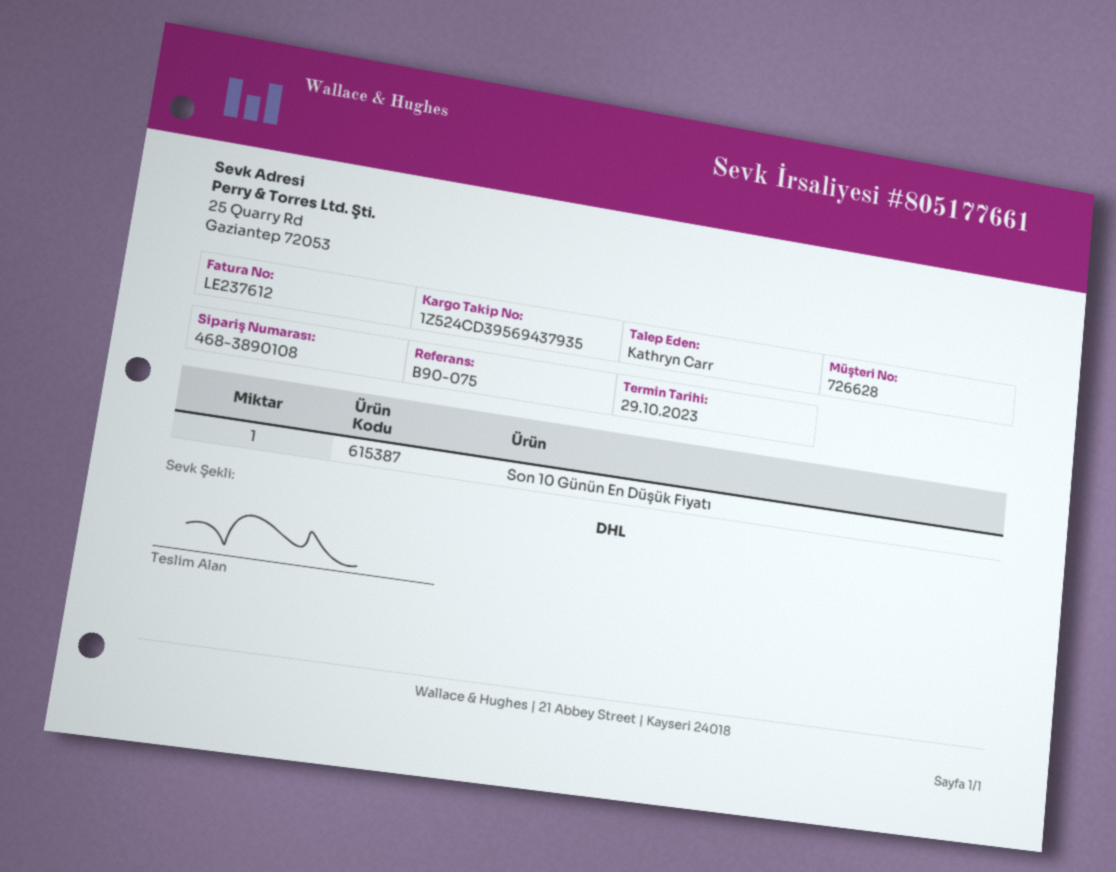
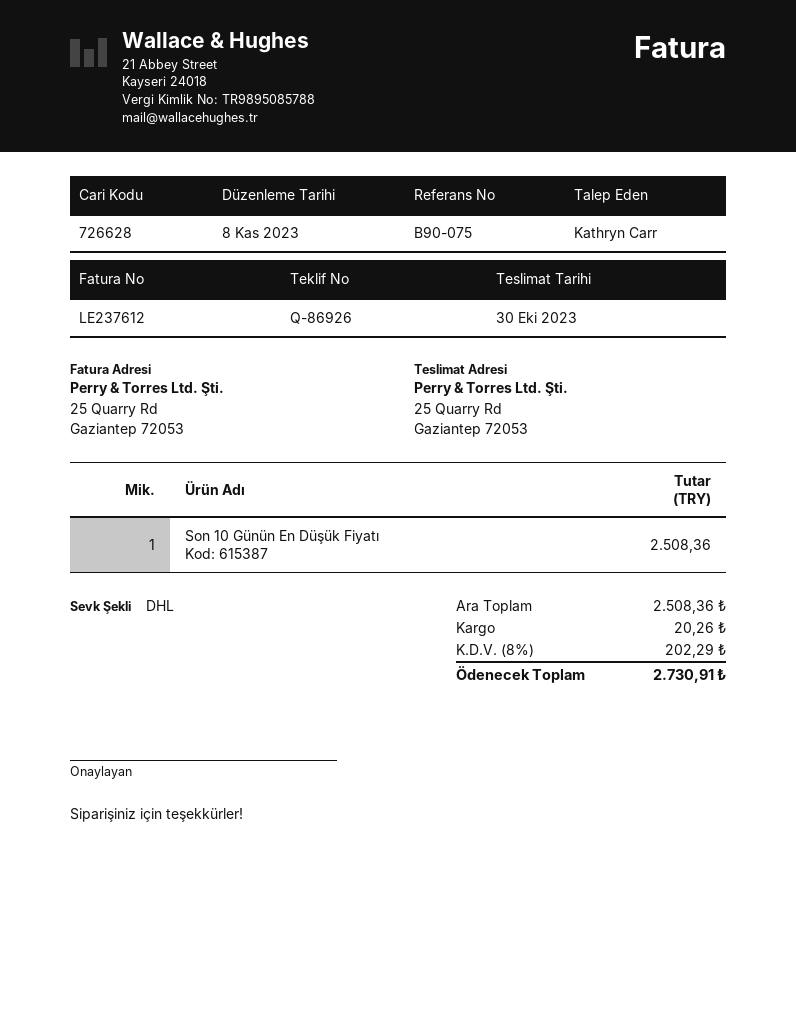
delivery date: 2023-10-29 -> 2023-10-30

